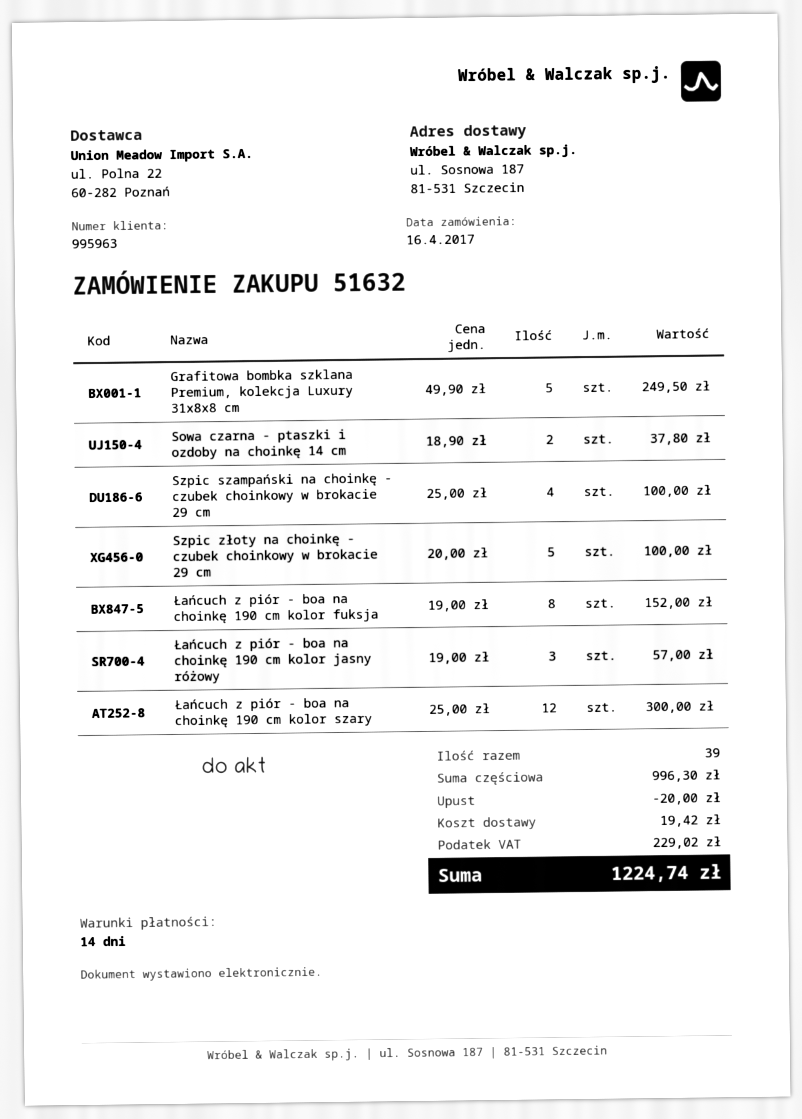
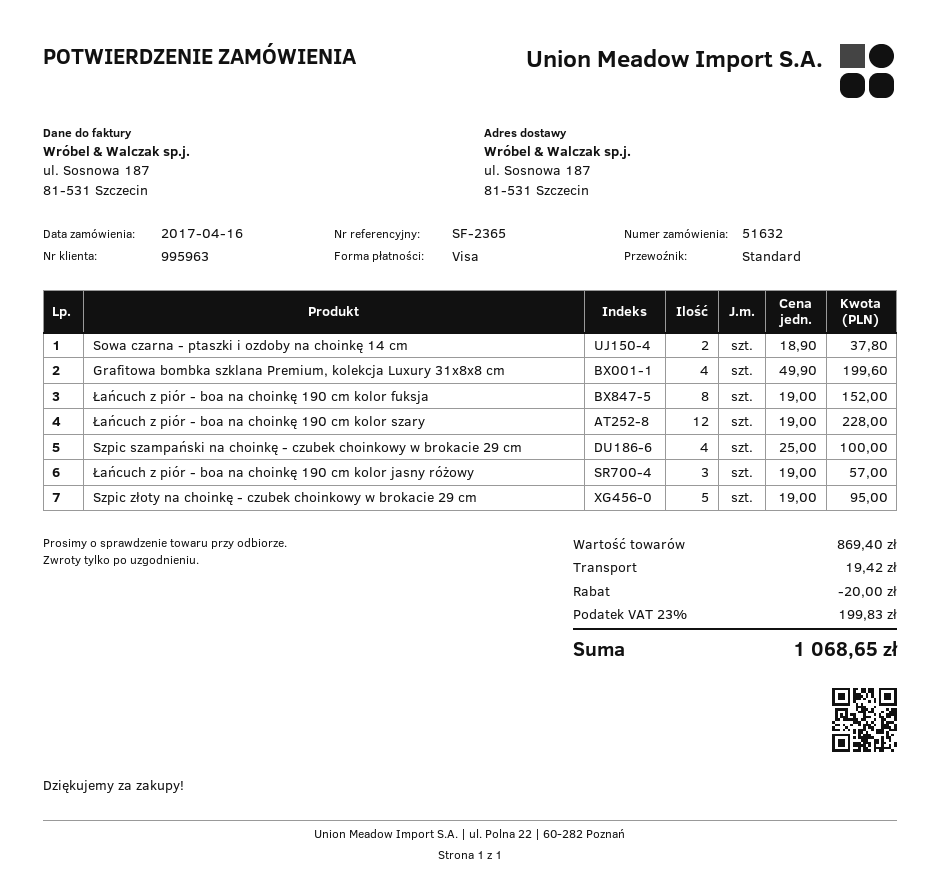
Grafitowa bombka szklana Premium, kolekcja Luxury 31x8x8 cm: 5 x 49.90 = 249.50 -> 4 x 49.90 = 199.60
Szpic złoty na choinkę - czubek choinkowy w brokacie 29 cm: 5 x 20.00 = 100.00 -> 5 x 19.00 = 95.00
Łańcuch z piór - boa na choinkę 190 cm kolor szary: 12 x 25.00 = 300.00 -> 12 x 19.00 = 228.00
subtotal: 996.30 -> 869.40
tax: 229.02 -> 199.83
total: 1224.74 -> 1068.65

